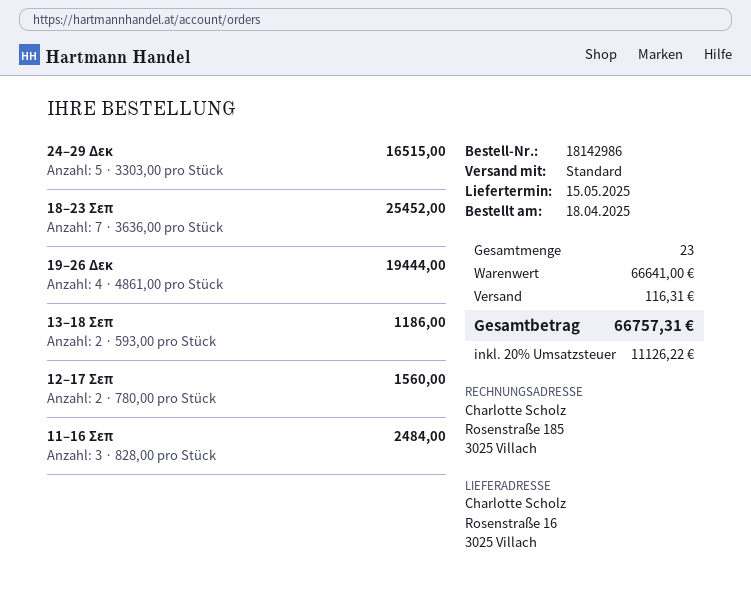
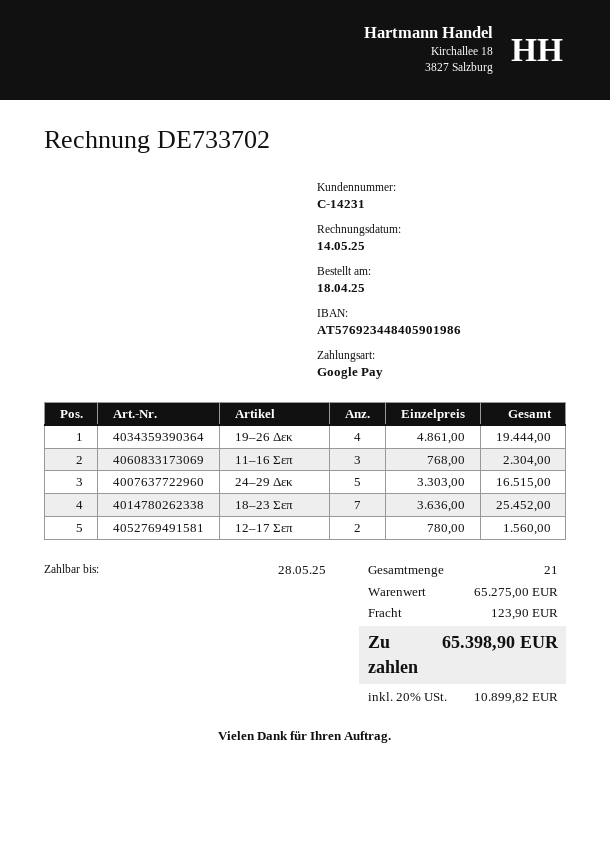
13–18 Σεπ: 2 x 593.00 = 1186.00 -> none
11–16 Σεπ: 3 x 828.00 = 2484.00 -> 3 x 768.00 = 2304.00
total quantity: 23 -> 21
subtotal: 66641.00 -> 65275.00
shipping: 116.31 -> 123.90
tax: 20% = 11126.22 -> 20% = 10899.82
total: 66757.31 -> 65398.90

